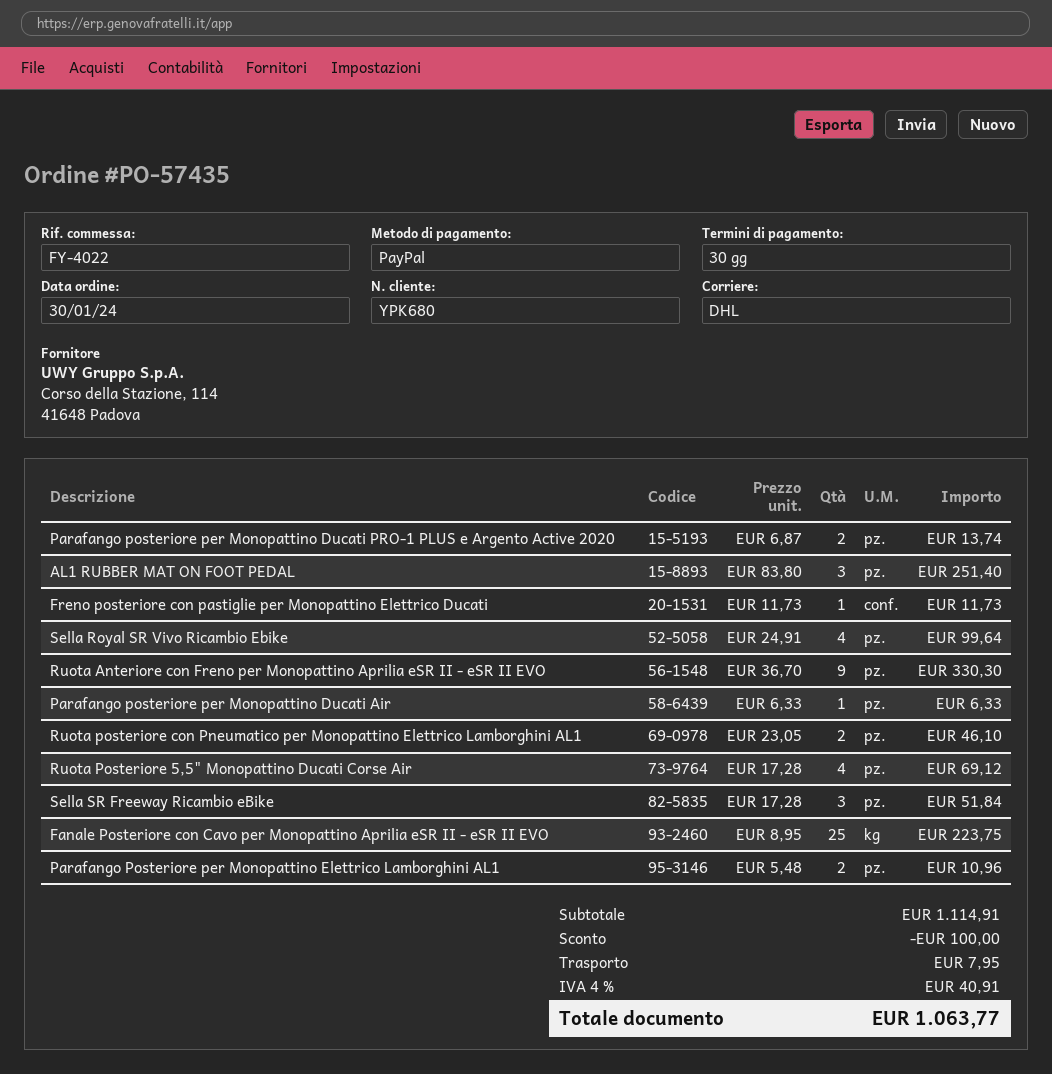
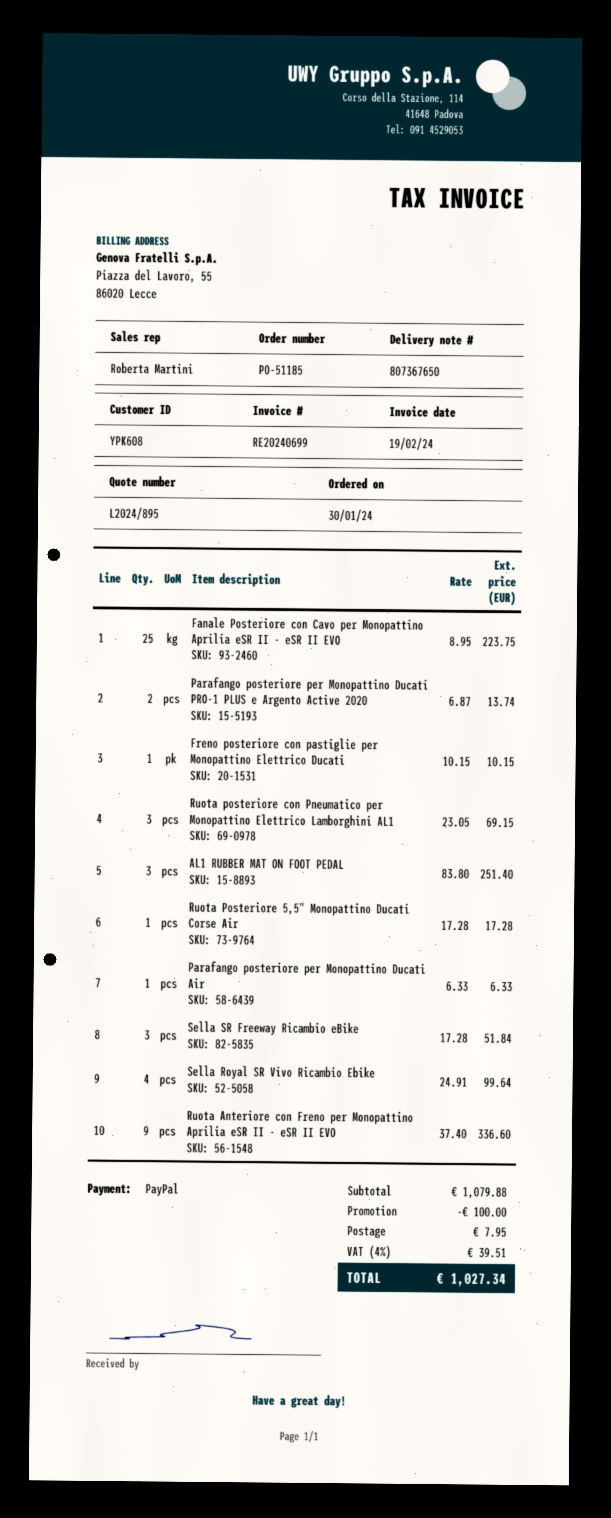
order number: PO-57435 -> PO-51185
customer number: YPK680 -> YPK608
Freno posteriore con pastiglie per Monopattino Elettrico Ducati: 1 x 11.73 = 11.73 -> 1 x 10.15 = 10.15
Ruota Anteriore con Freno per Monopattino Aprilia eSR II - eSR II EVO: 9 x 36.70 = 330.30 -> 9 x 37.40 = 336.60
Ruota posteriore con Pneumatico per Monopattino Elettrico Lamborghini AL1: 2 x 23.05 = 46.10 -> 3 x 23.05 = 69.15
Ruota Posteriore 5,5" Monopattino Ducati Corse Air: 4 x 17.28 = 69.12 -> 1 x 17.28 = 17.28
Parafango Posteriore per Monopattino Elettrico Lamborghini AL1: 2 x 5.48 = 10.96 -> none
subtotal: 1114.91 -> 1079.88
tax: 4% = 40.91 -> 4% = 39.51
total: 1063.77 -> 1027.34

